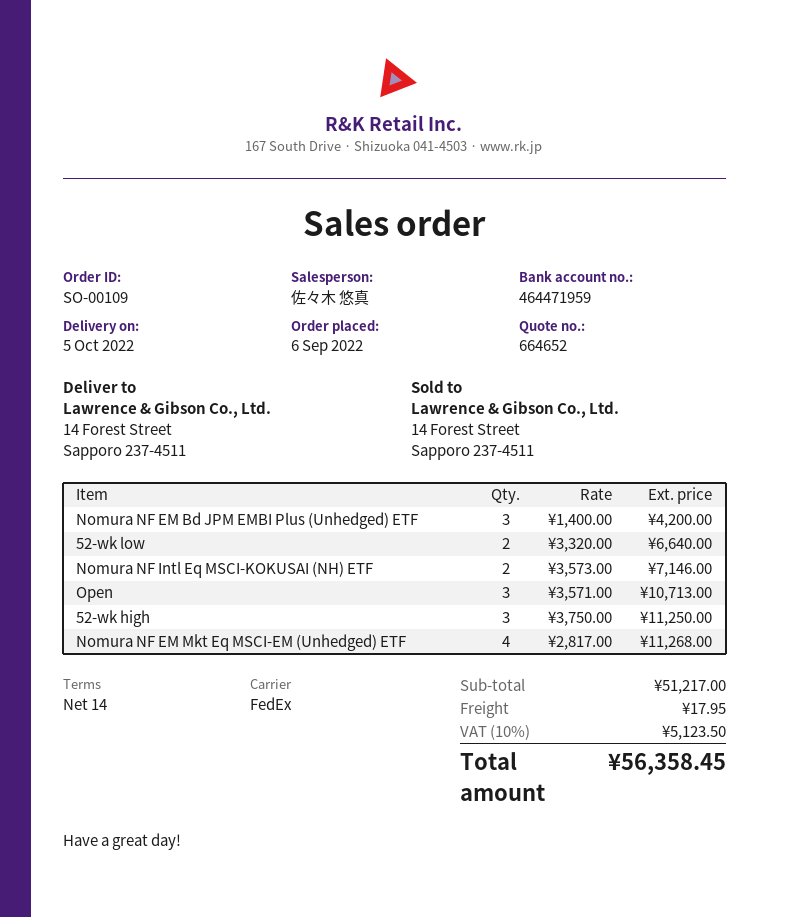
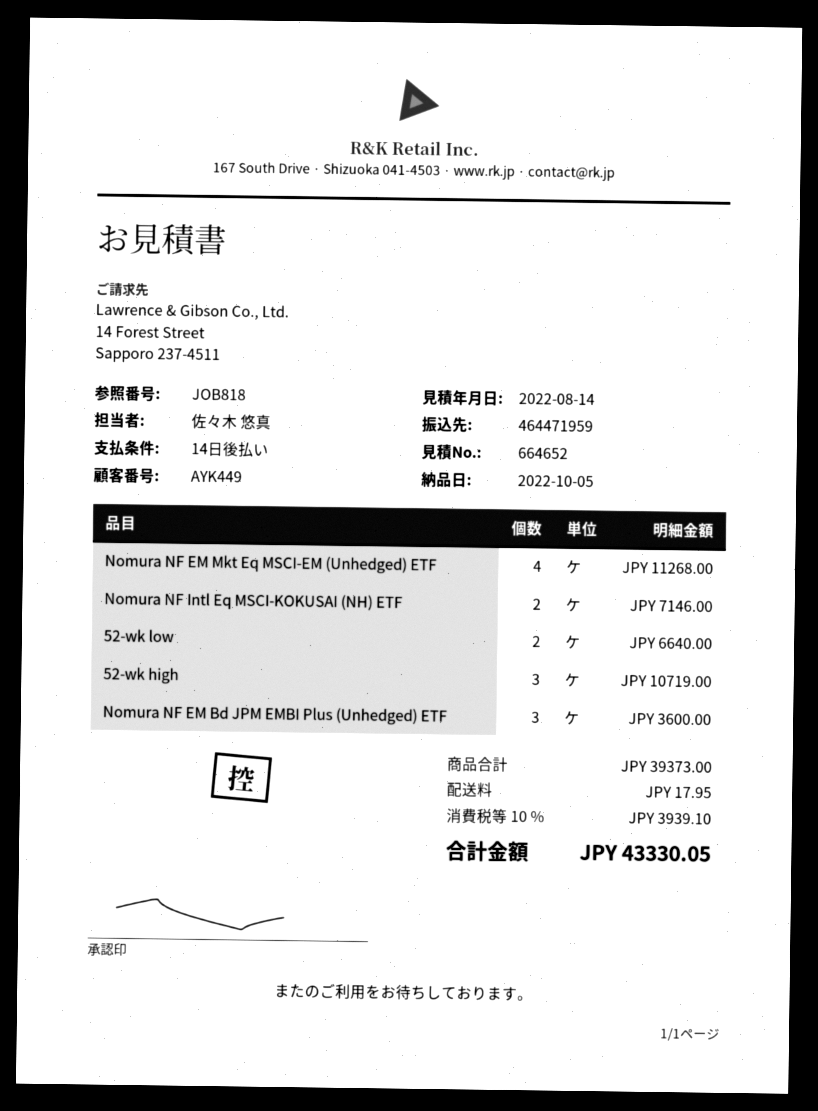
Nomura NF EM Bd JPM EMBI Plus (Unhedged) ETF: 3 for 4200.00 -> 3 for 3600.00
Open: 3 for 10713.00 -> none
52-wk high: 3 for 11250.00 -> 3 for 10719.00
subtotal: 51217.00 -> 39373.00
tax: 10% = 5123.50 -> 10% = 3939.10
total: 56358.45 -> 43330.05

